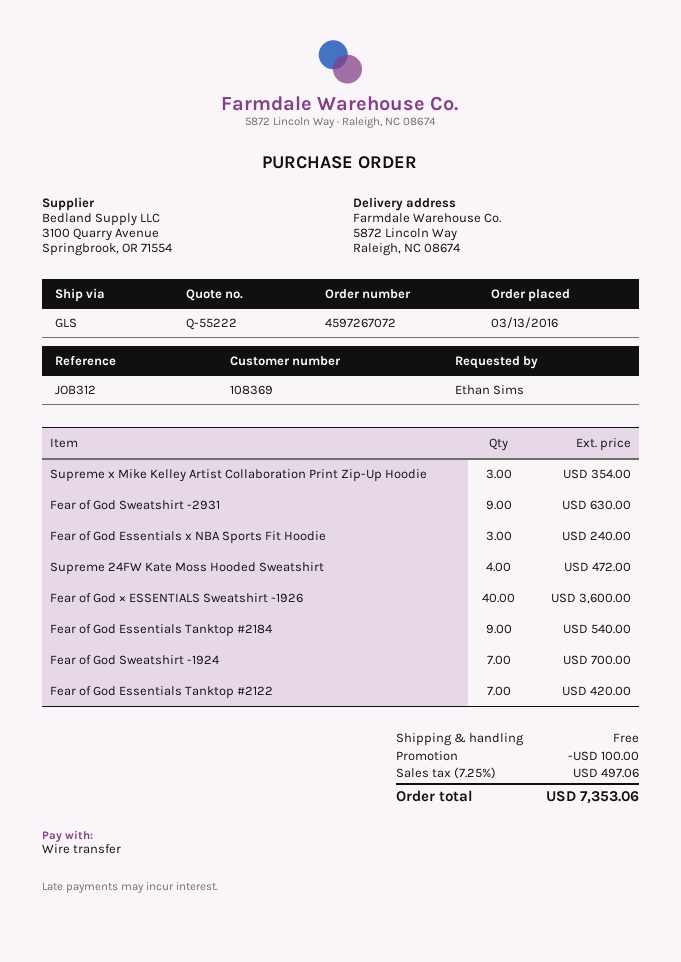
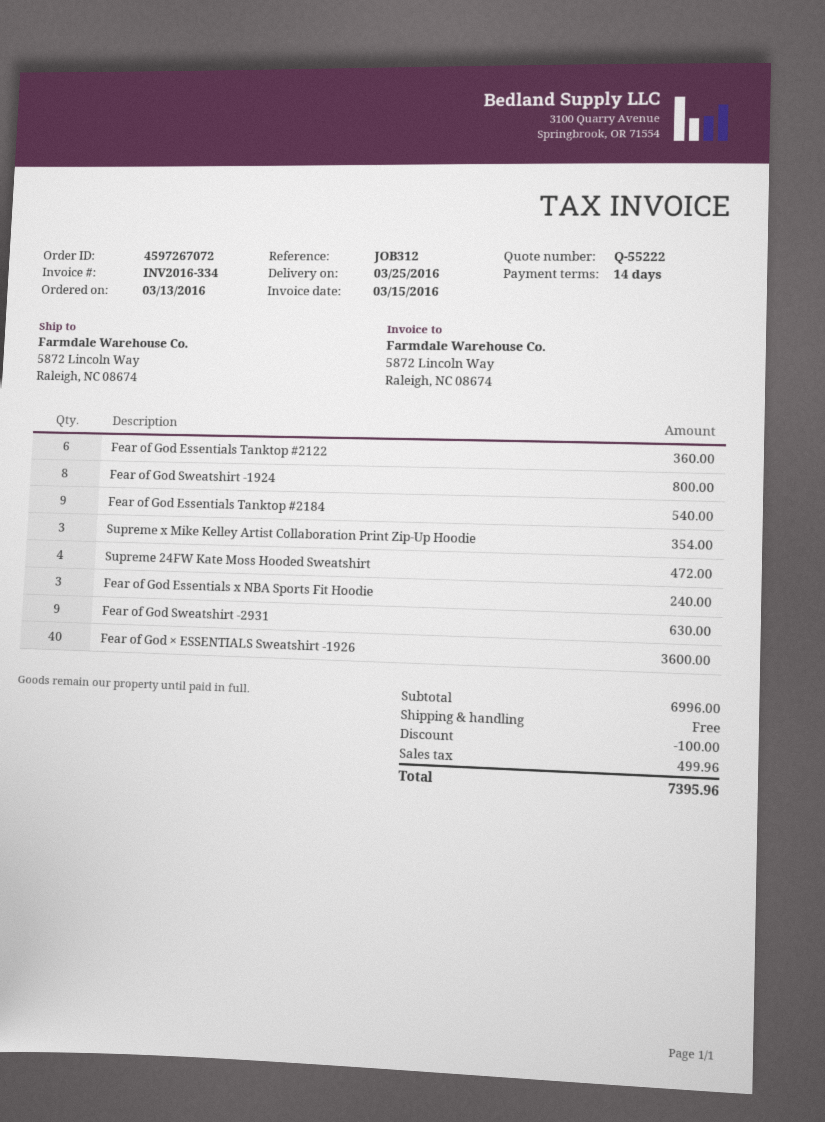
Fear of God Sweatshirt -1924: 7 for 700.00 -> 8 for 800.00
Fear of God Essentials Tanktop #2122: 7 for 420.00 -> 6 for 360.00
tax: 497.06 -> 499.96
total: 7353.06 -> 7395.96

